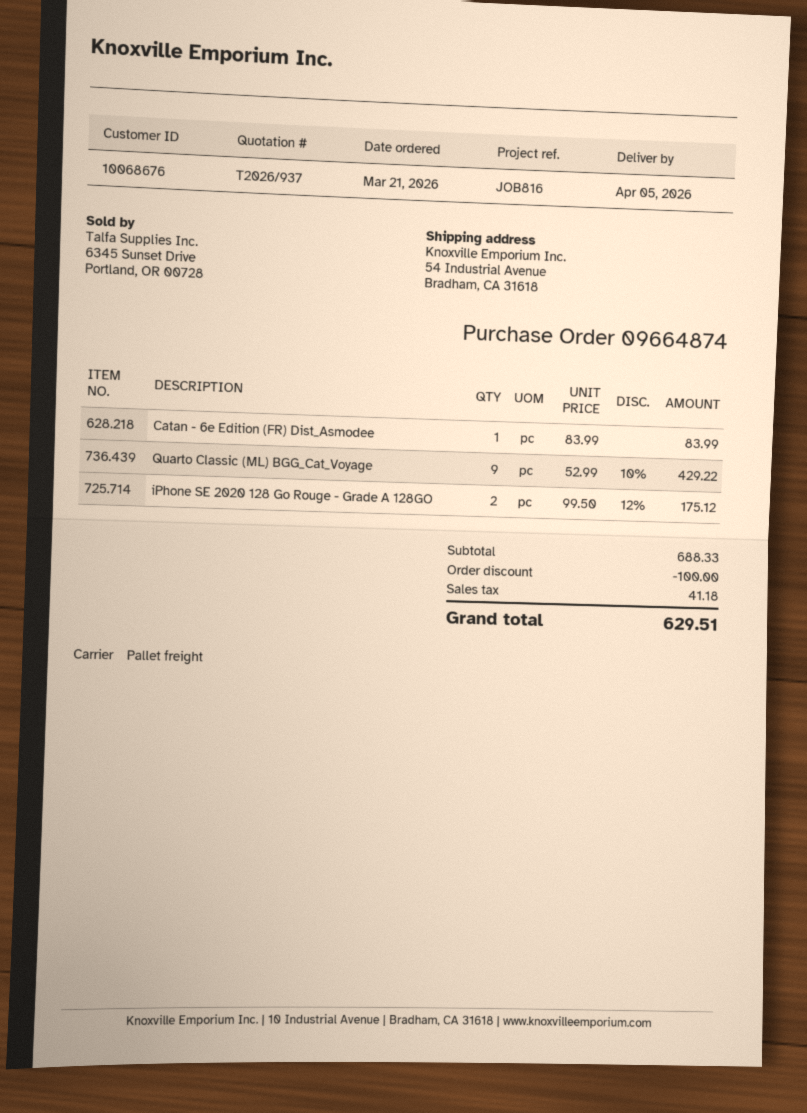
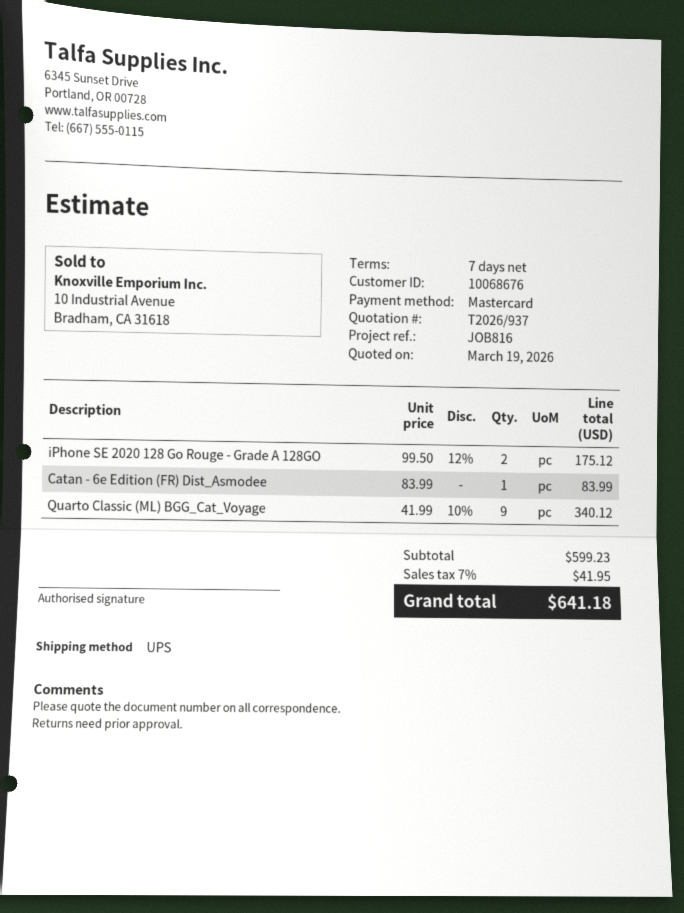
shipping method: pallet freight -> UPS
Quarto Classic (ML) BGG_Cat_Voyage: 9 x 52.99 - 10% = 429.22 -> 9 x 41.99 - 10% = 340.12
subtotal: 688.33 -> 599.23
discount: 100.00 -> none
tax: 41.18 -> 41.95
total: 629.51 -> 641.18

